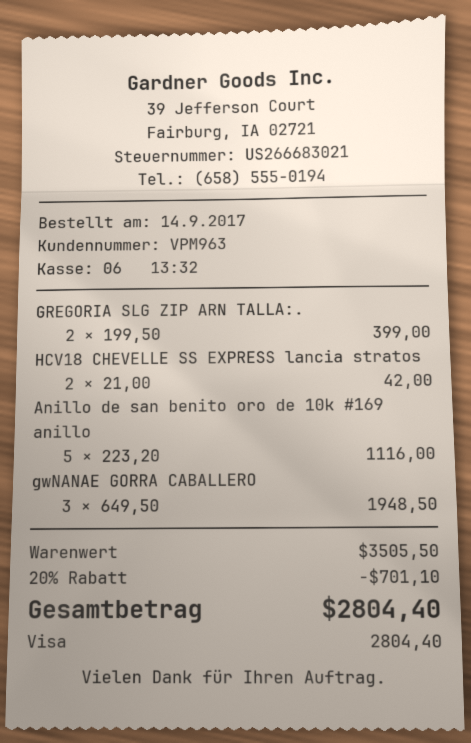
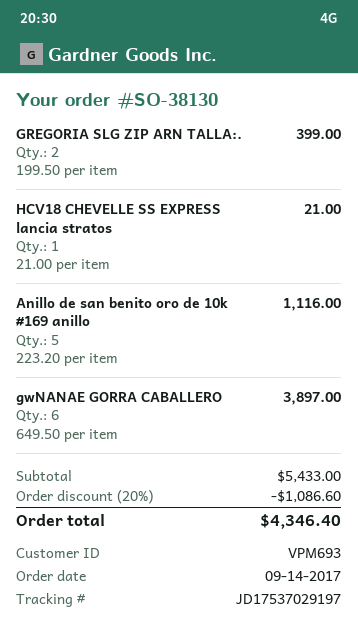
customer number: VPM963 -> VPM693
HCV18 CHEVELLE SS EXPRESS lancia stratos: 2 x 21.00 = 42.00 -> 1 x 21.00 = 21.00
gwNANAE GORRA CABALLERO: 3 x 649.50 = 1948.50 -> 6 x 649.50 = 3897.00
subtotal: 3505.50 -> 5433.00
discount: 20% = 701.10 -> 20% = 1086.60
total: 2804.40 -> 4346.40

